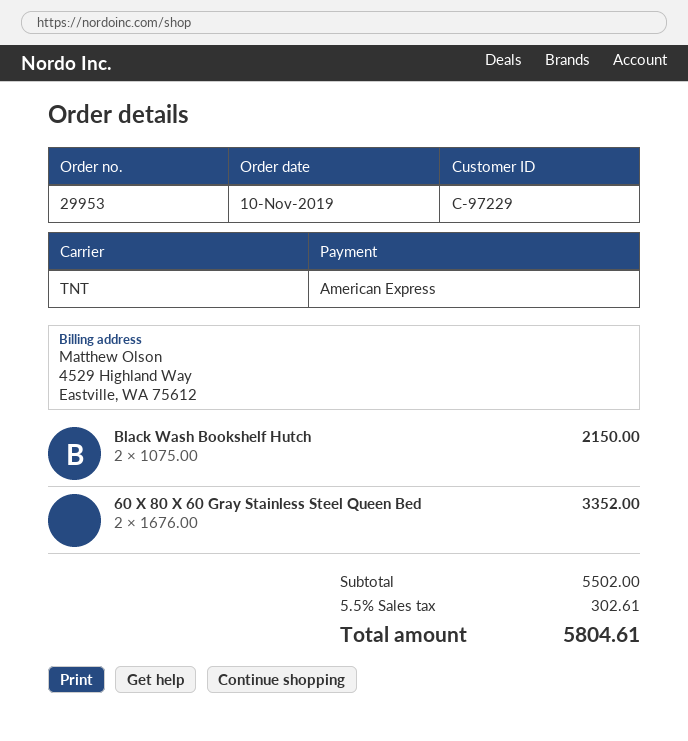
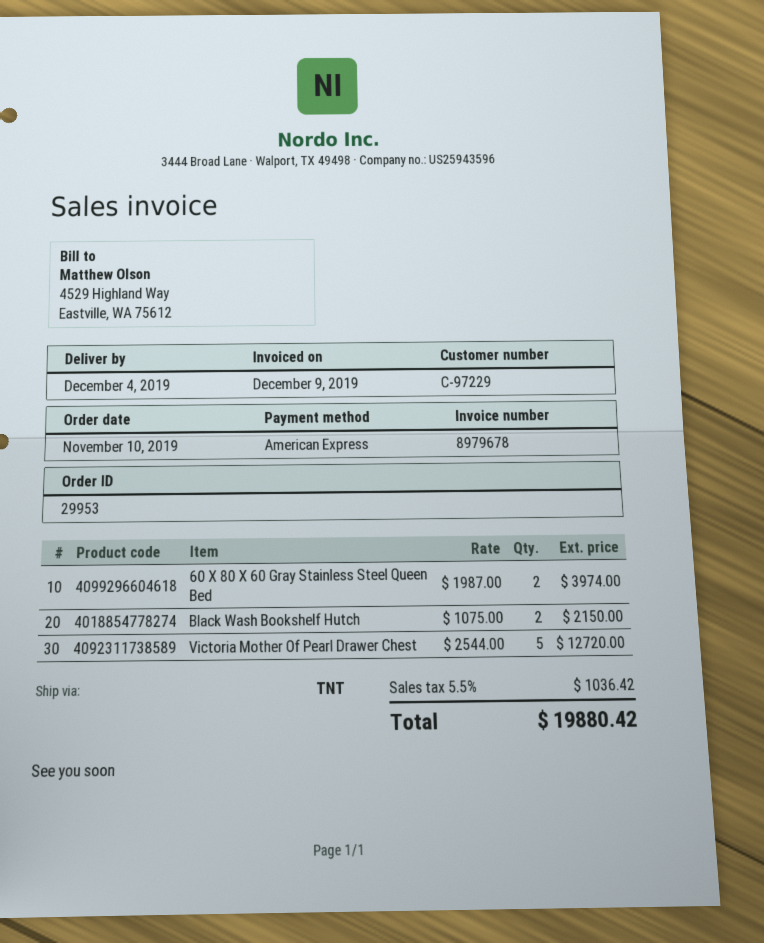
60 X 80 X 60 Gray Stainless Steel Queen Bed: 2 x 1676.00 = 3352.00 -> 2 x 1987.00 = 3974.00
Victoria Mother Of Pearl Drawer Chest: none -> 5 x 2544.00 = 12720.00
tax: 5.5% = 302.61 -> 5.5% = 1036.42
total: 5804.61 -> 19880.42

